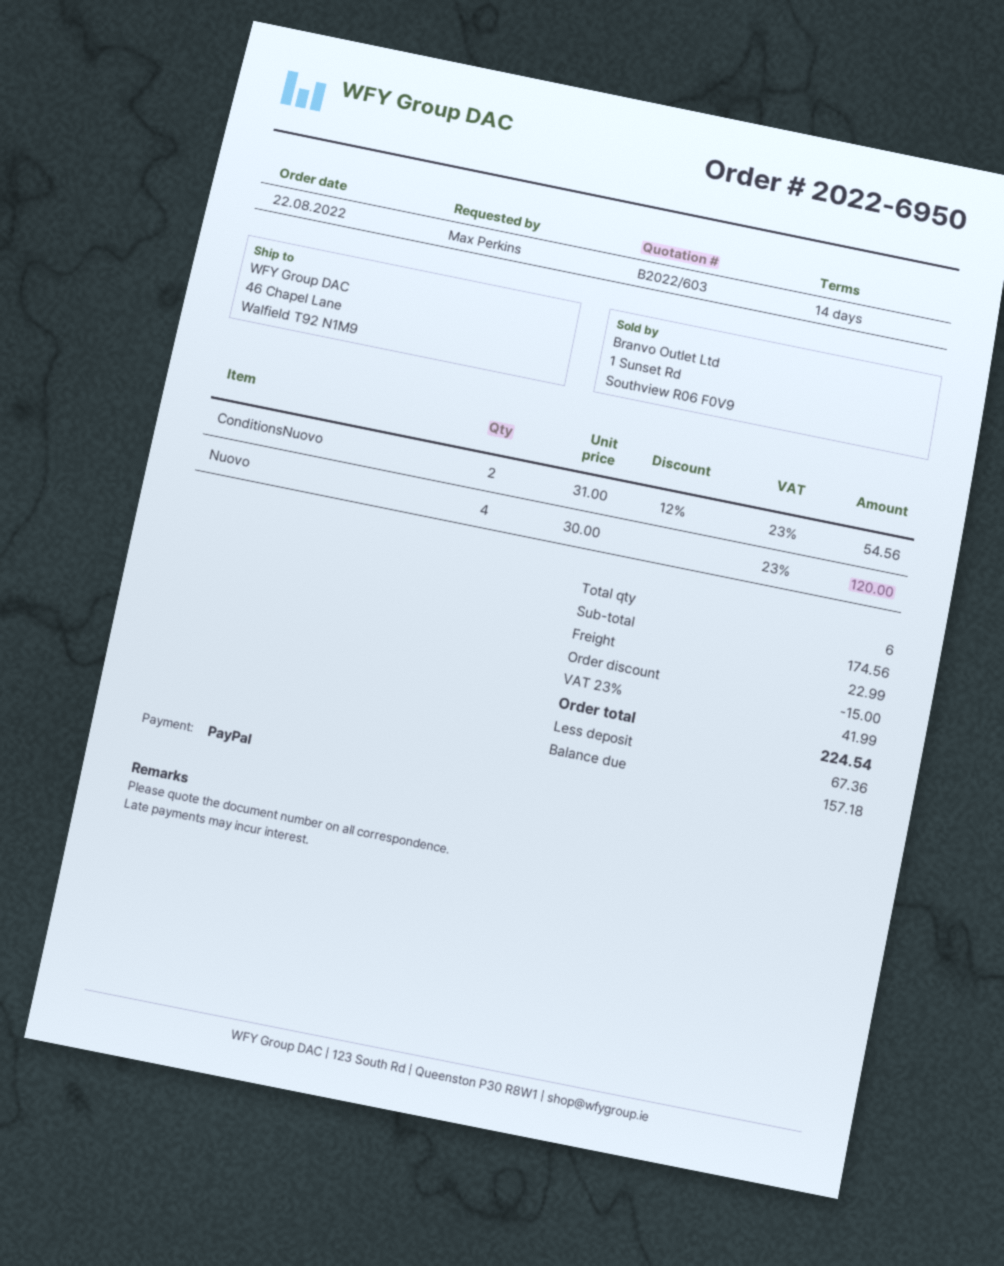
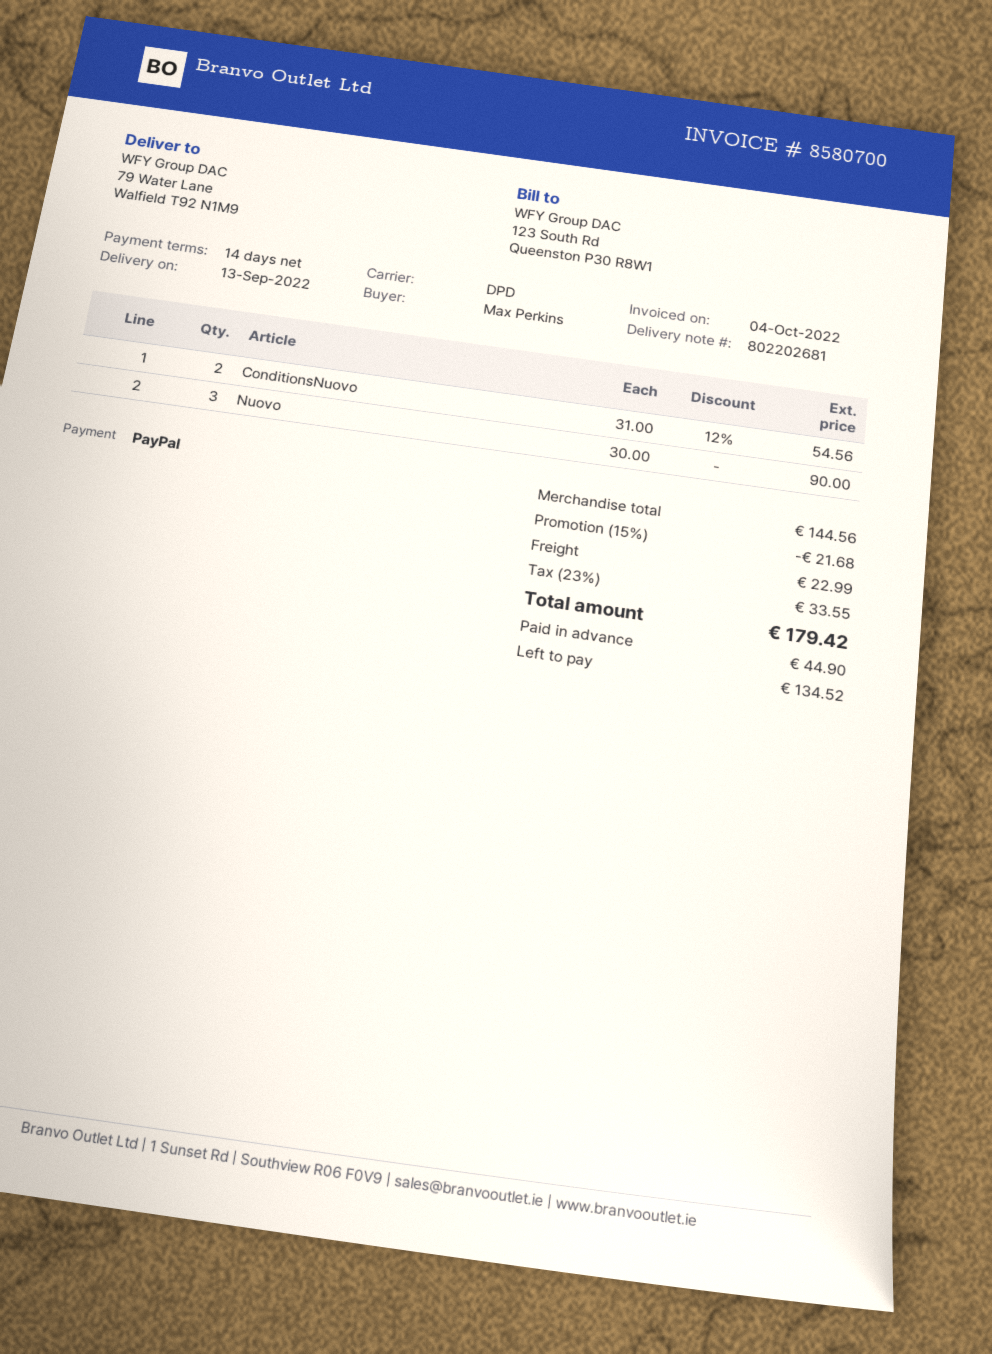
ship to: 46 Chapel Lane, Walfield T92 N1M9 -> 79 Water Lane, Walfield T92 N1M9
Nuovo: 4 x 30.00 = 120.00 -> 3 x 30.00 = 90.00
subtotal: 174.56 -> 144.56
discount: 15.00 -> 21.68
tax: 23% = 41.99 -> 23% = 33.55
total: 224.54 -> 179.42
deposit: 67.36 -> 44.90
balance: 157.18 -> 134.52

